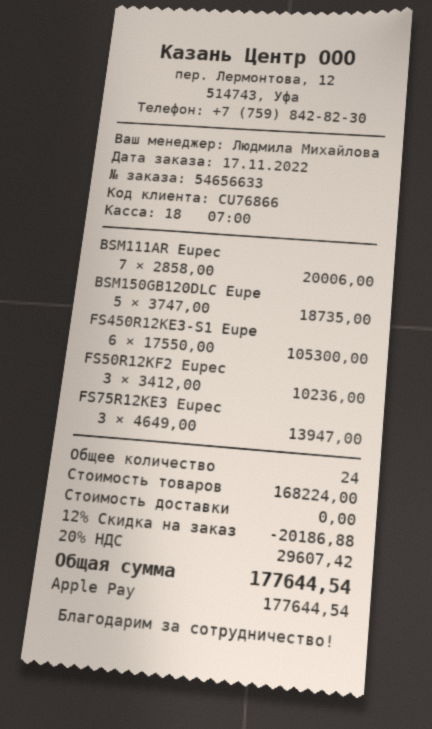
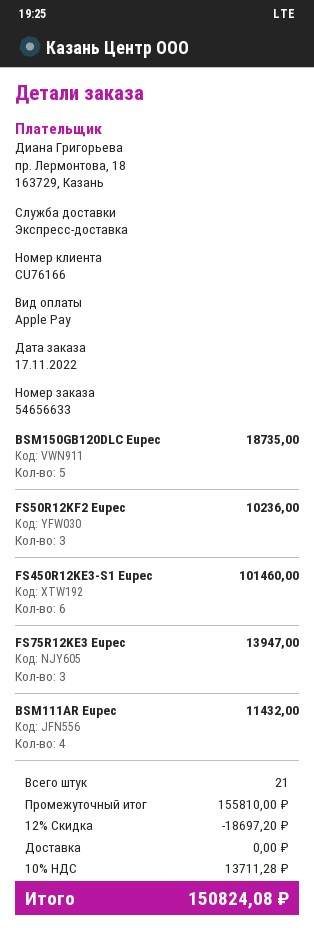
customer number: CU76866 -> CU76166
BSM111AR Eupec: 7 for 20006.00 -> 4 for 11432.00
FS450R12KE3-S1 Eupe: 6 for 105300.00 -> 6 for 101460.00
total quantity: 24 -> 21
subtotal: 168224.00 -> 155810.00
discount: 12% = 20186.88 -> 12% = 18697.20
tax: 20% = 29607.42 -> 10% = 13711.28
total: 177644.54 -> 150824.08

